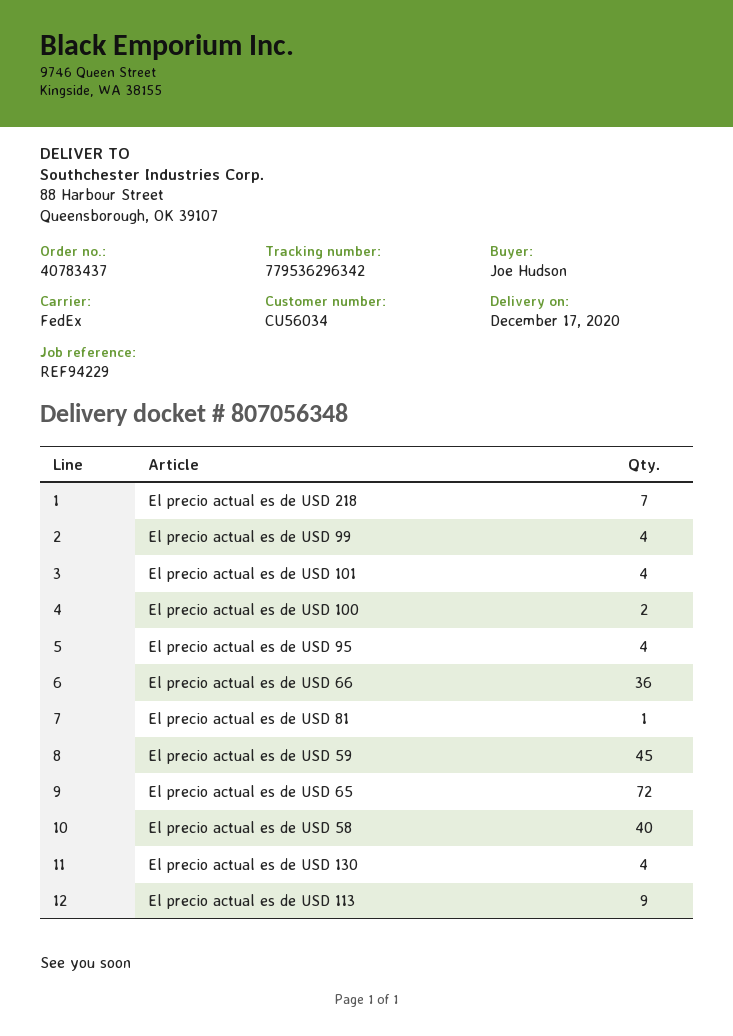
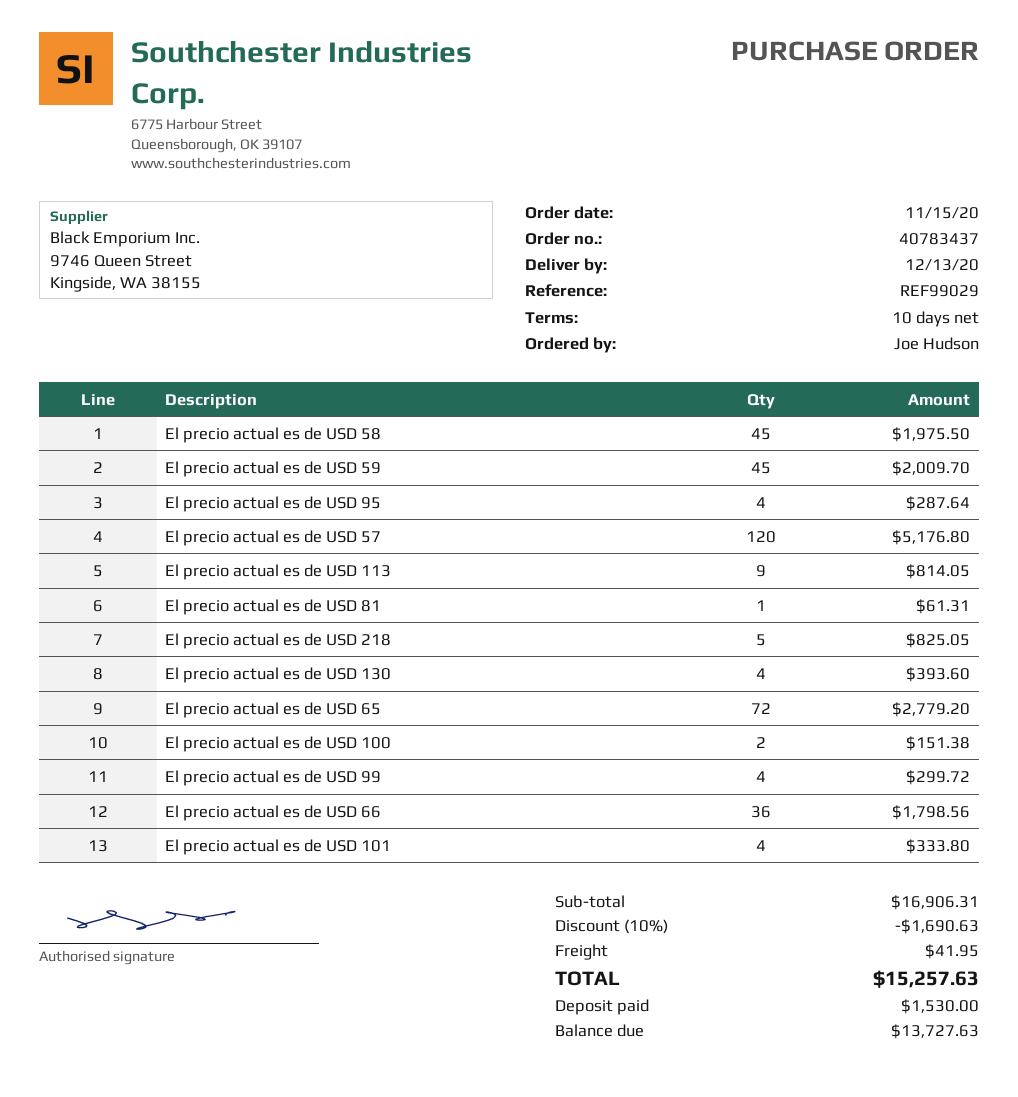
delivery date: 2020-12-17 -> 2020-12-13
reference: REF94229 -> REF99029
El precio actual es de USD 218: 7 -> 5
El precio actual es de USD 58: 40 -> 45
El precio actual es de USD 57: none -> 120

